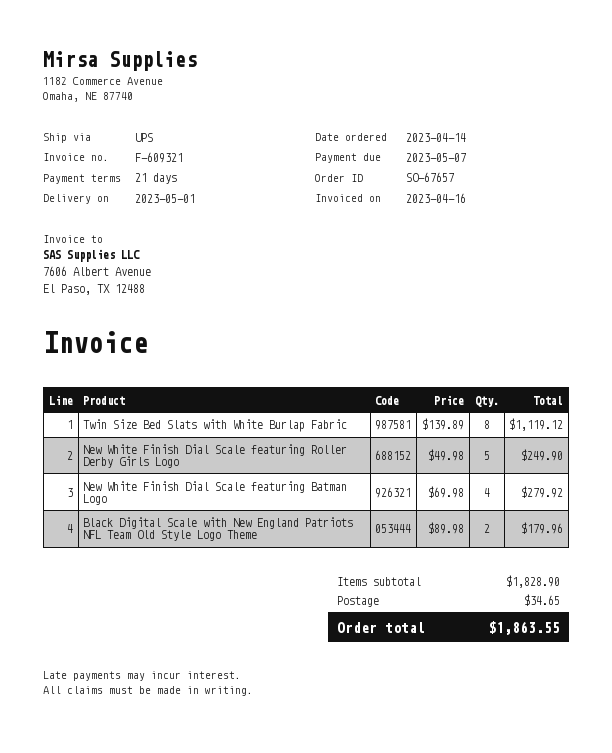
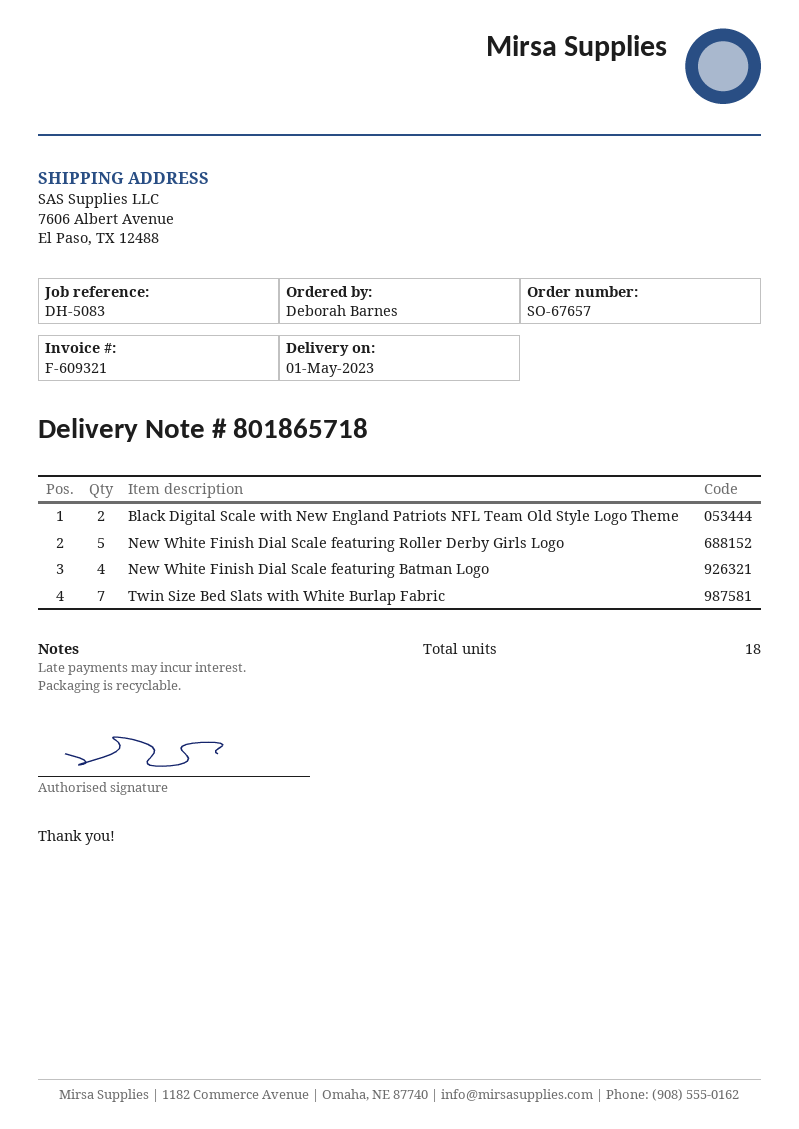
Twin Size Bed Slats with White Burlap Fabric: 8 -> 7

